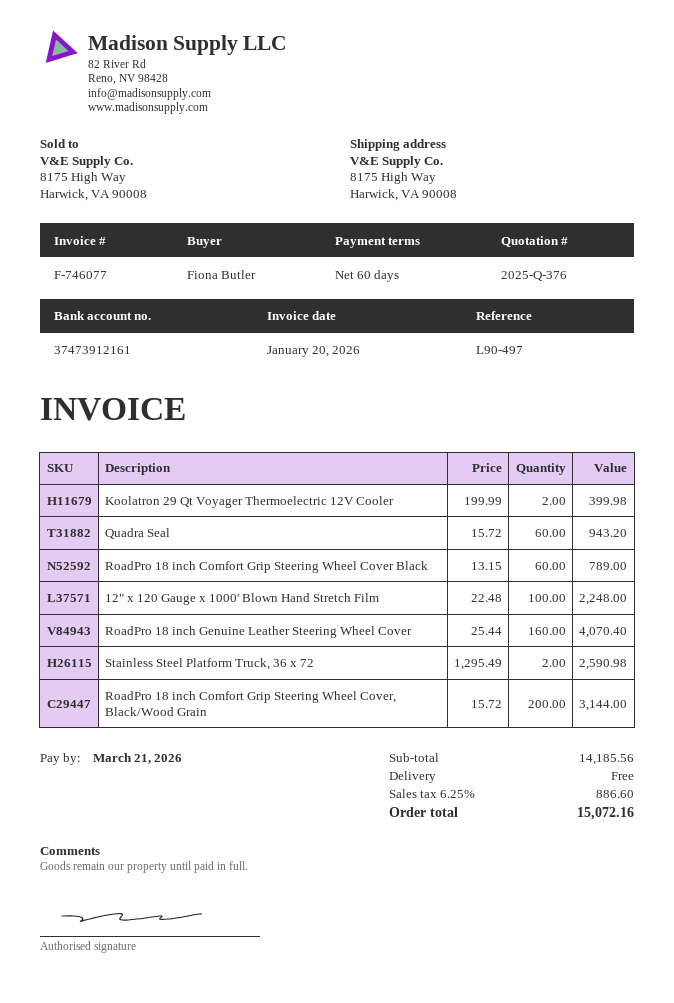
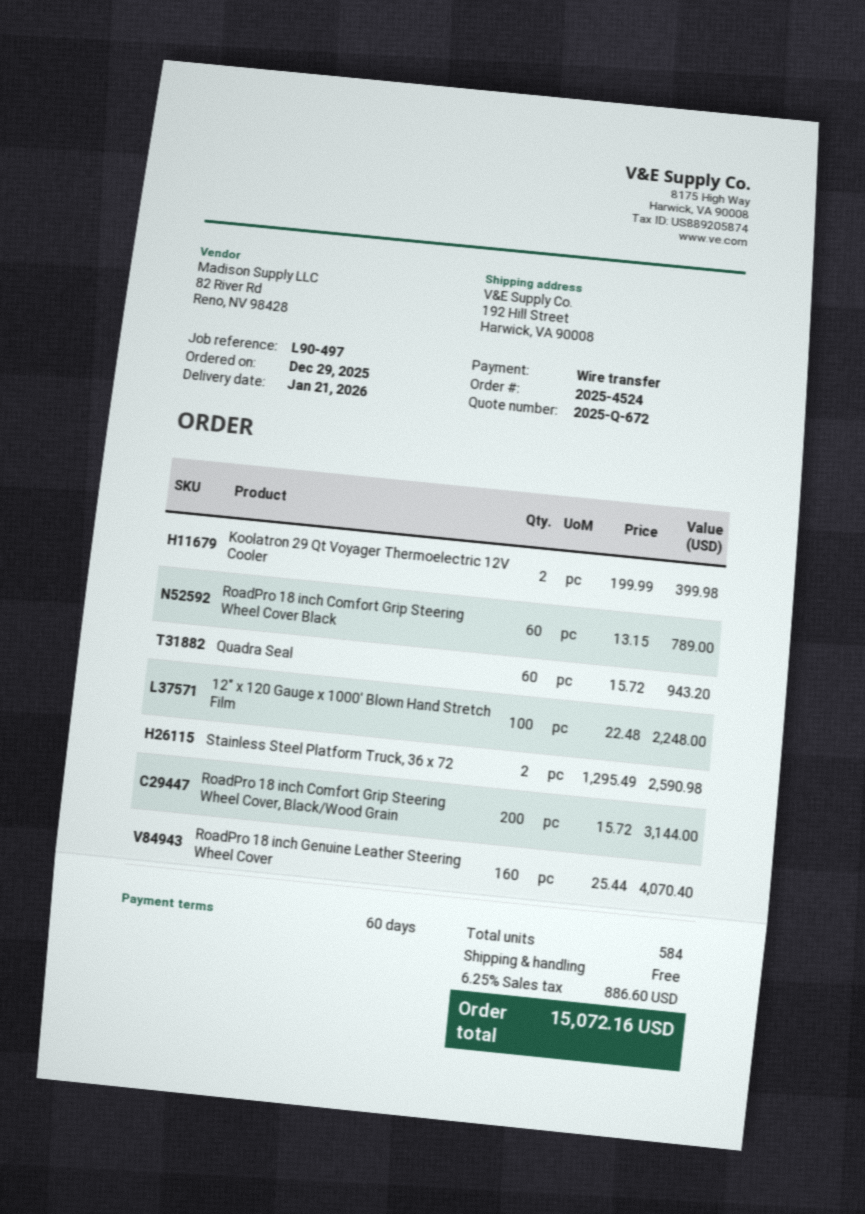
quote number: 2025-Q-376 -> 2025-Q-672
ship to: 8175 High Way, Harwick, VA 90008 -> 192 Hill Street, Harwick, VA 90008

